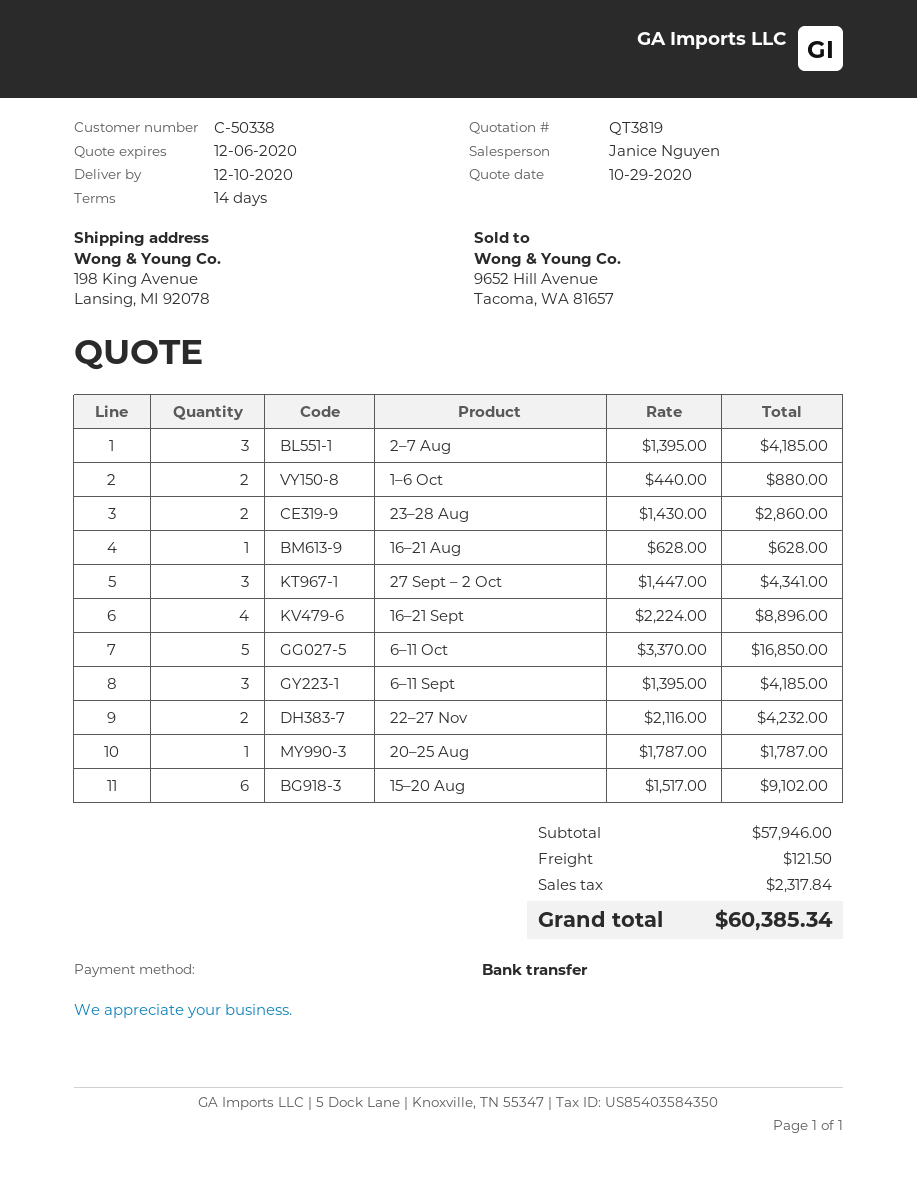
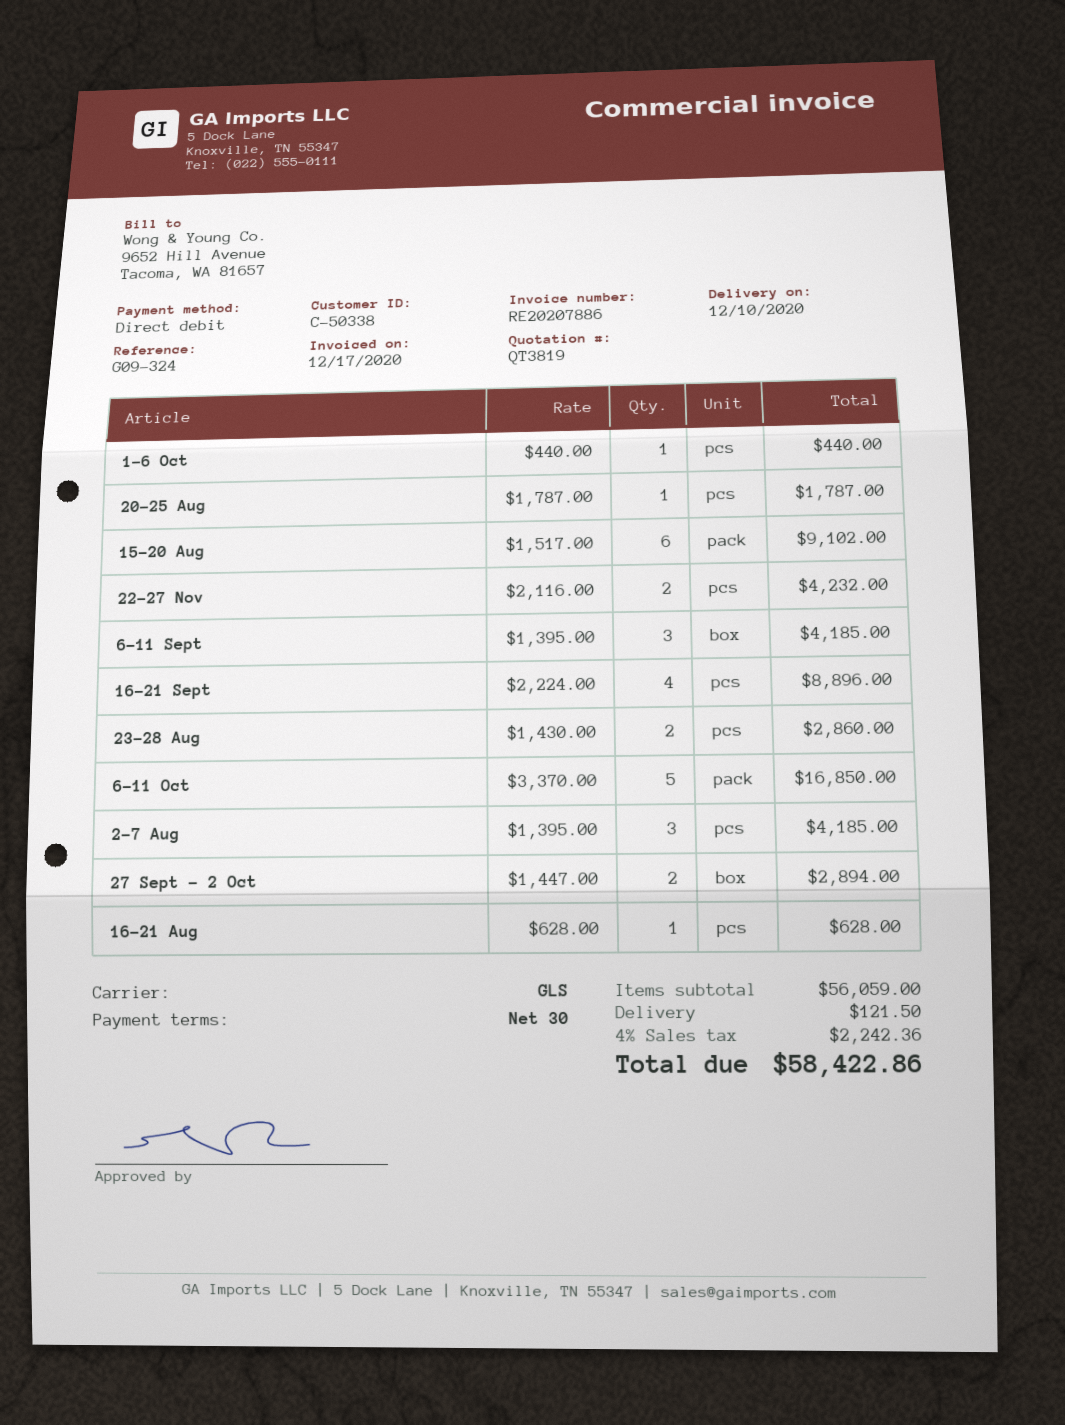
payment terms: 14 days -> 30 days
payment method: bank transfer -> direct debit
1–6 Oct: 2 x 440.00 = 880.00 -> 1 x 440.00 = 440.00
27 Sept – 2 Oct: 3 x 1447.00 = 4341.00 -> 2 x 1447.00 = 2894.00
subtotal: 57946.00 -> 56059.00
tax: 2317.84 -> 2242.36
total: 60385.34 -> 58422.86

